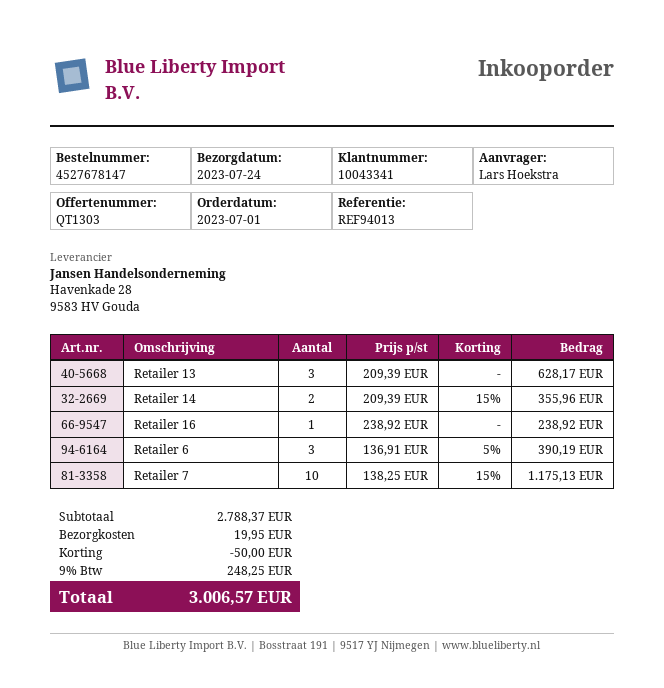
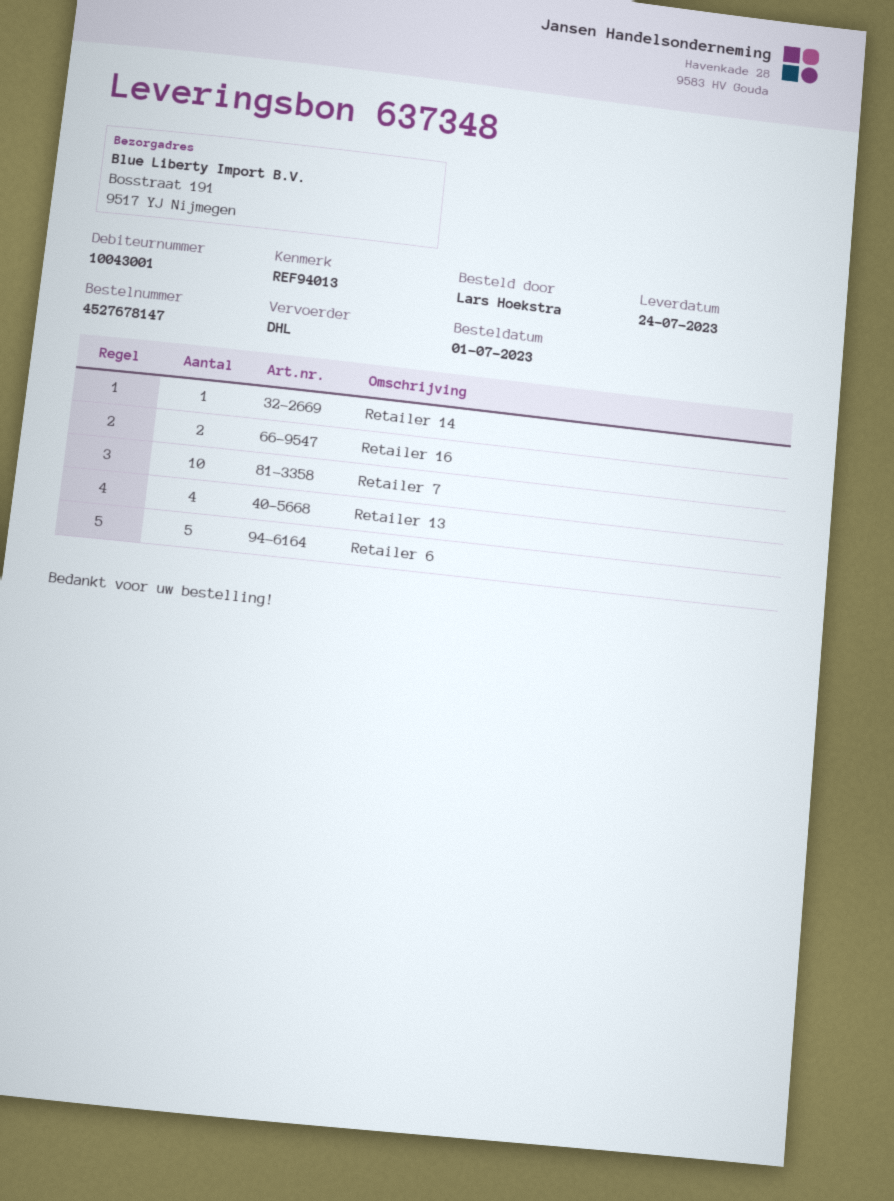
customer number: 10043341 -> 10043001
Retailer 13: 3 -> 4
Retailer 14: 2 -> 1
Retailer 16: 1 -> 2
Retailer 6: 3 -> 5

